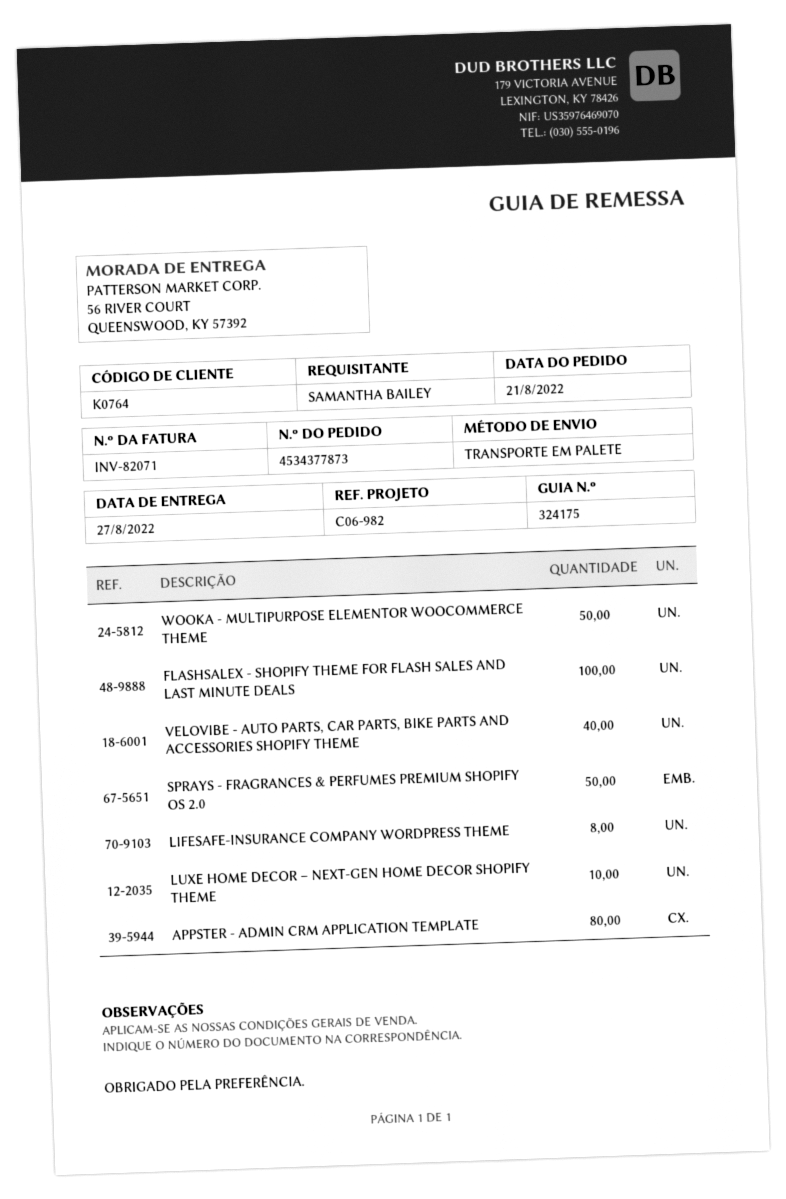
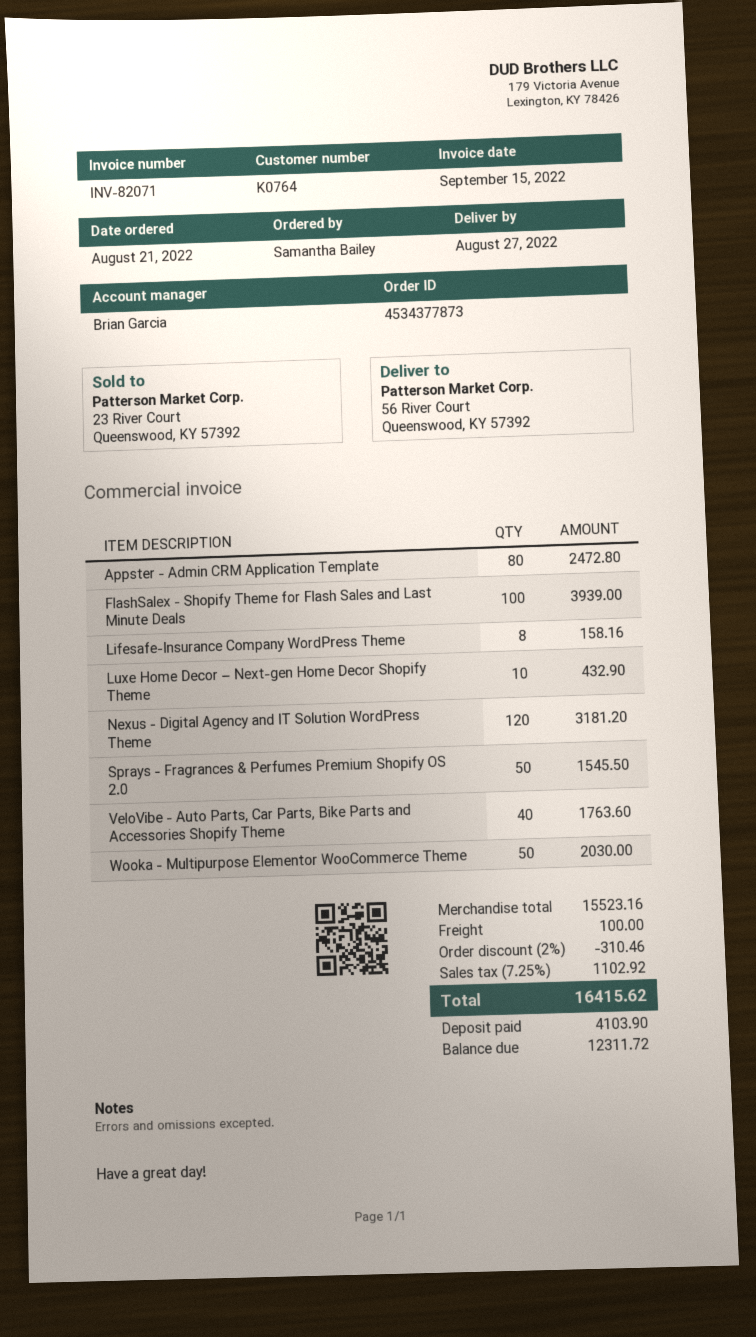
Nexus - Digital Agency and IT Solution WordPress Theme: none -> 120

